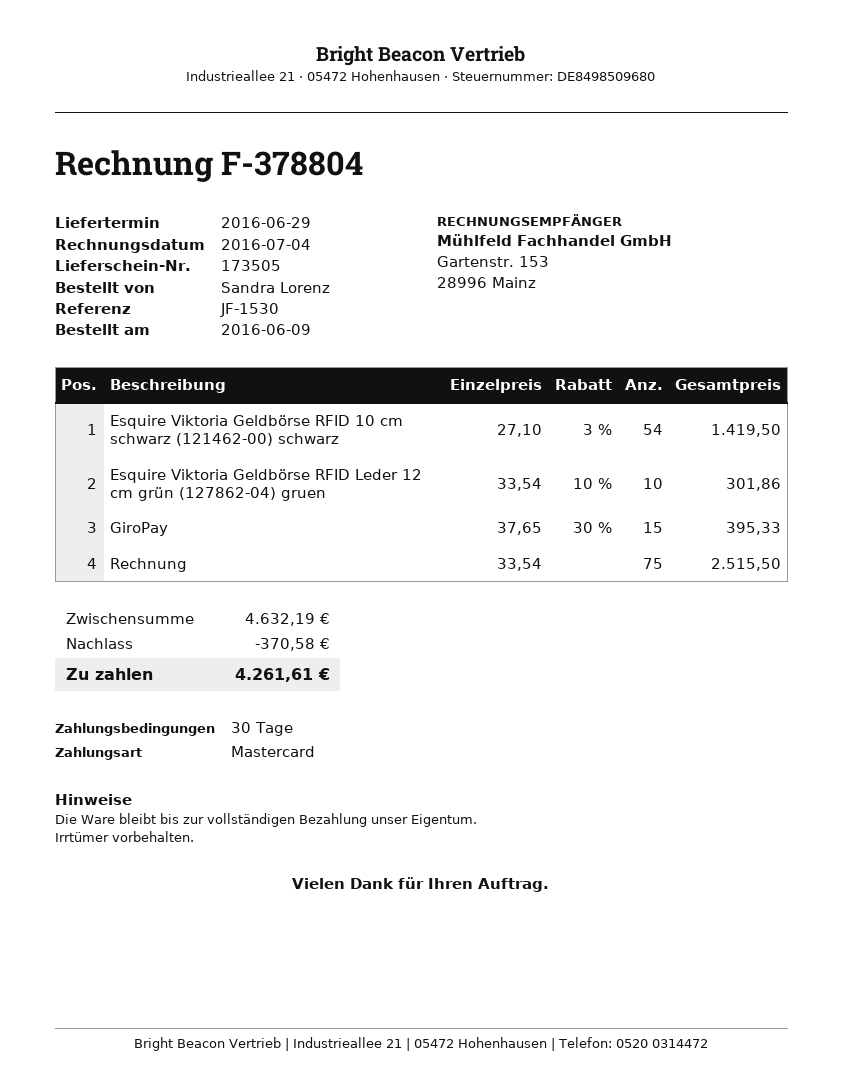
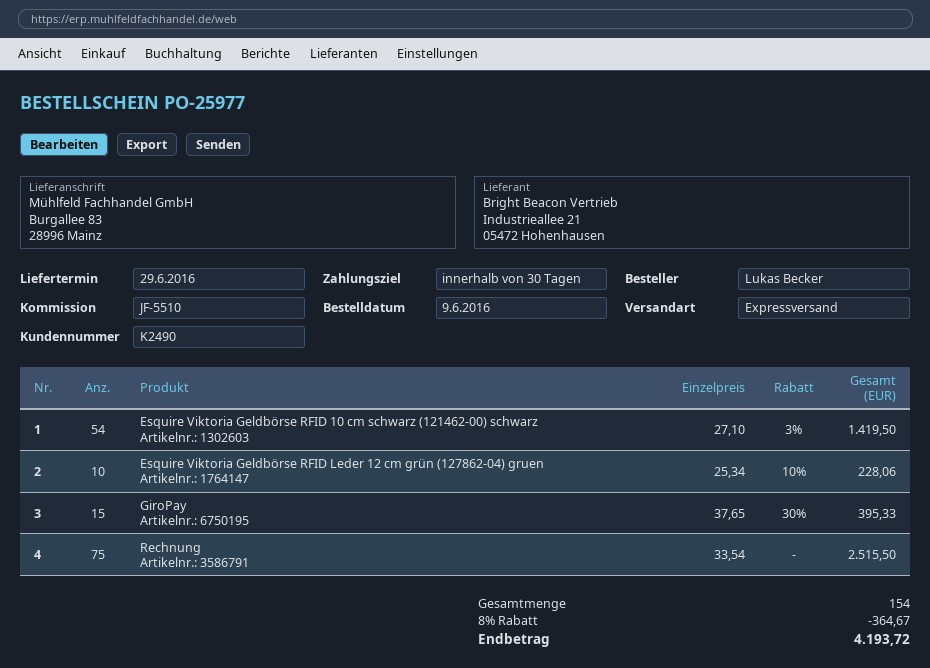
reference: JF-1530 -> JF-5510
ordered by: Sandra Lorenz -> Lukas Becker
Esquire Viktoria Geldbörse RFID Leder 12 cm grün (127862-04) gruen: 10 x 33.54 - 10% = 301.86 -> 10 x 25.34 - 10% = 228.06
discount: 370.58 -> 364.67
total: 4261.61 -> 4193.72

